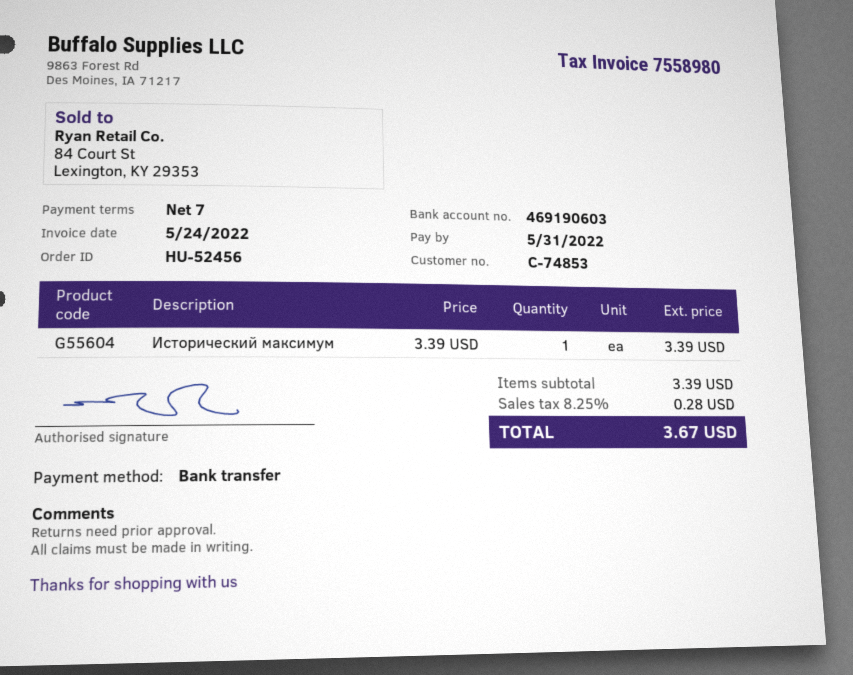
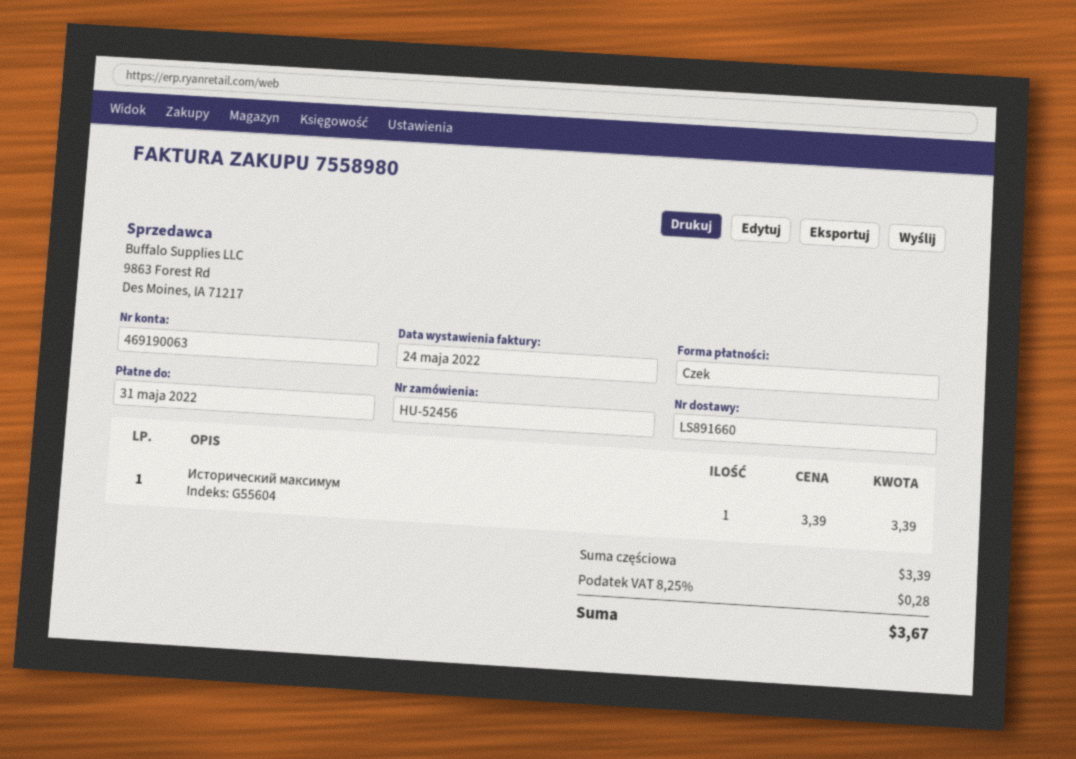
payment method: bank transfer -> cheque
bank account: 469190603 -> 469190063

